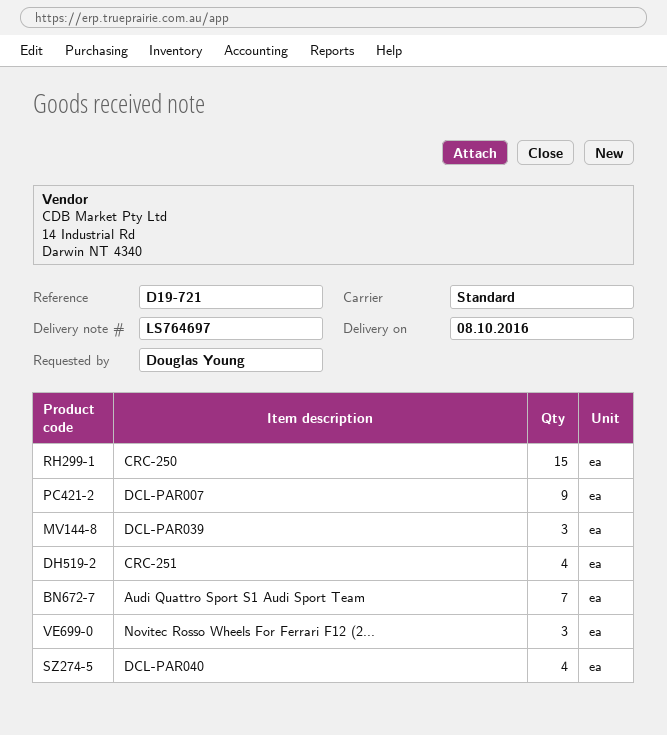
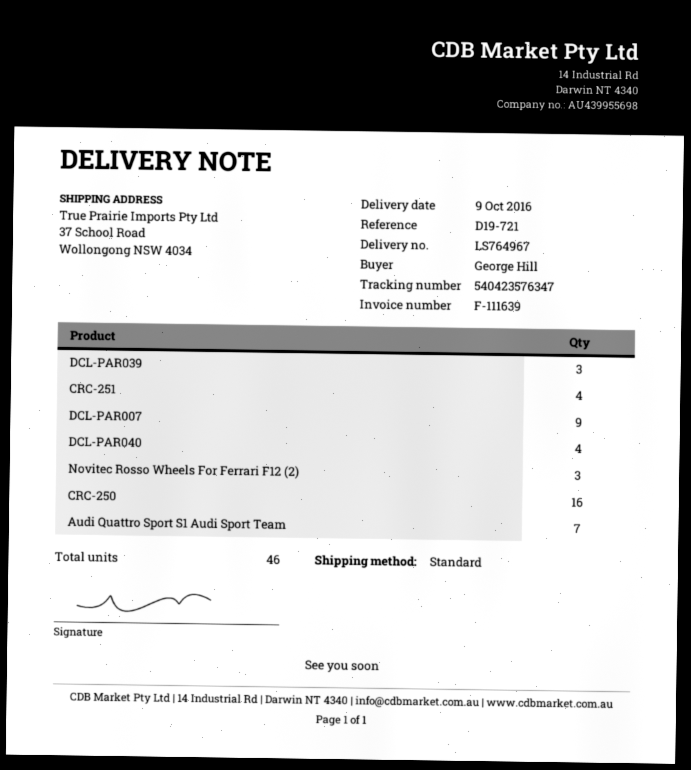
delivery note number: LS764697 -> LS764967
delivery date: 2016-10-08 -> 2016-10-09
ordered by: Douglas Young -> George Hill
CRC-250: 15 -> 16

